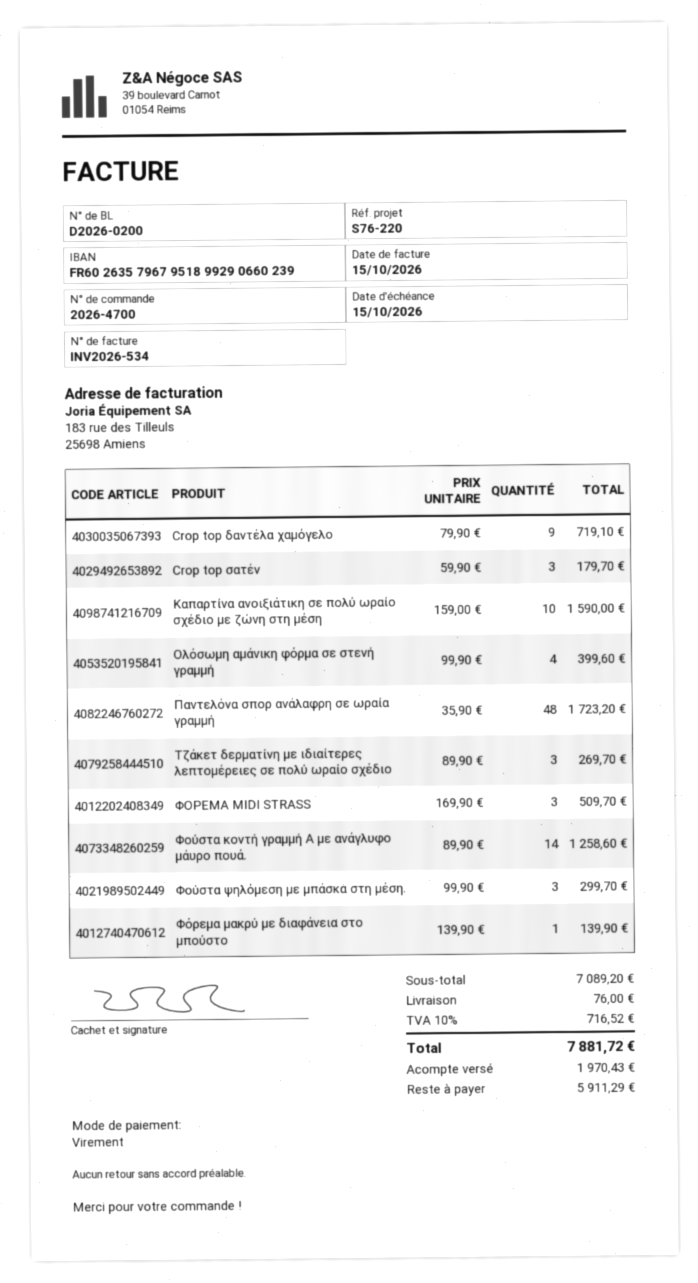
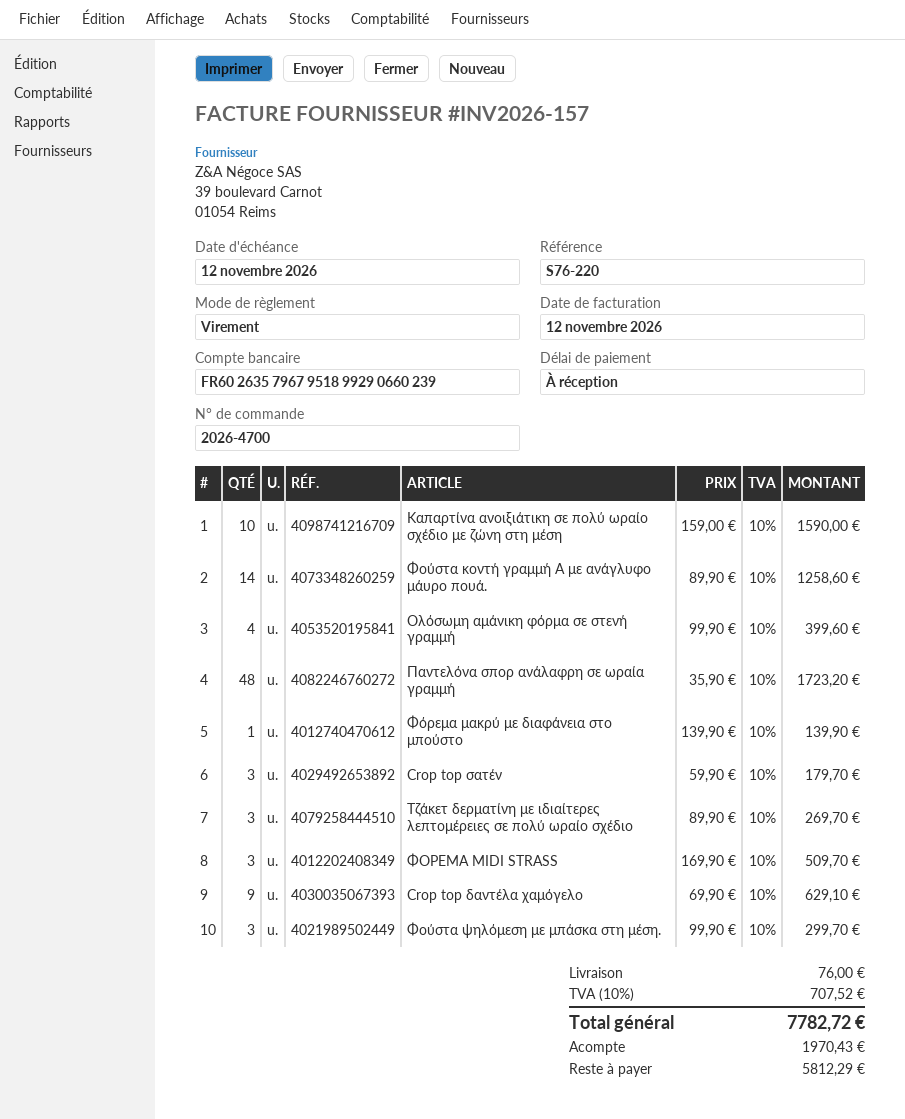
invoice number: INV2026-534 -> INV2026-157
invoice date: 2026-10-15 -> 2026-11-12
due date: 2026-10-15 -> 2026-11-12
Crop top δαντέλα χαμόγελο: 9 x 79.90 = 719.10 -> 9 x 69.90 = 629.10
tax: 10% = 716.52 -> 10% = 707.52
total: 7881.72 -> 7782.72
balance: 5911.29 -> 5812.29

